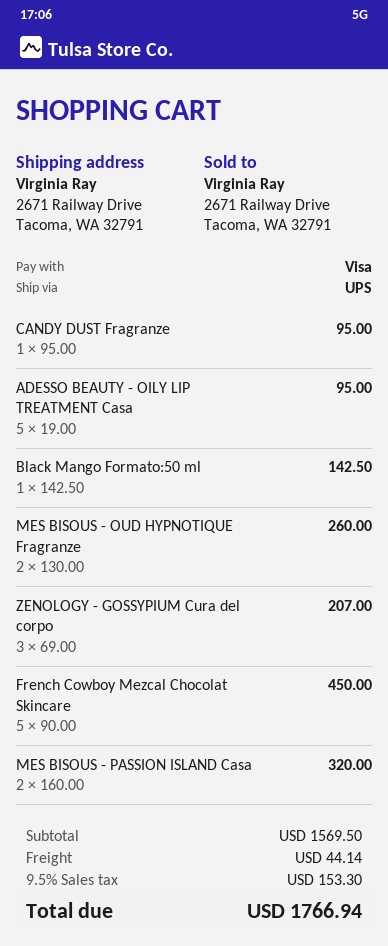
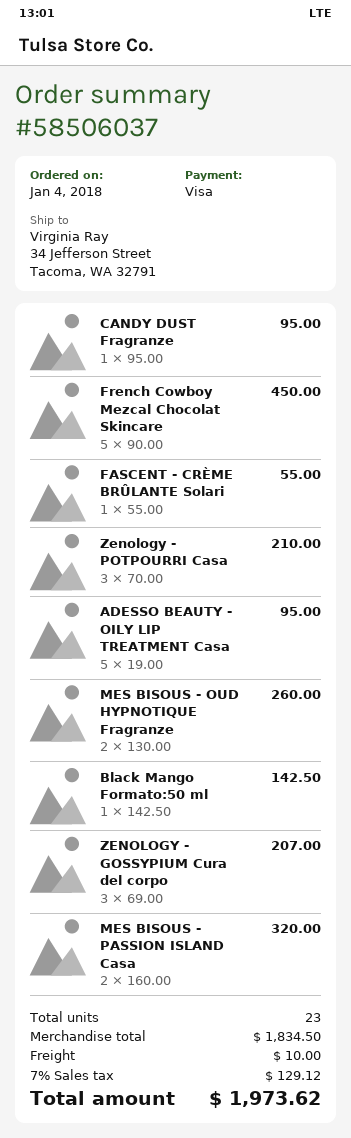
ship to: 2671 Railway Drive, Tacoma, WA 32791 -> 34 Jefferson Street, Tacoma, WA 32791
FASCENT - CRÈME BRÛLANTE Solari: none -> 1 x 55.00 = 55.00
Zenology - POTPOURRI Casa: none -> 3 x 70.00 = 210.00
subtotal: 1569.50 -> 1834.50
shipping: 44.14 -> 10.00
tax: 9.5% = 153.30 -> 7% = 129.12
total: 1766.94 -> 1973.62

